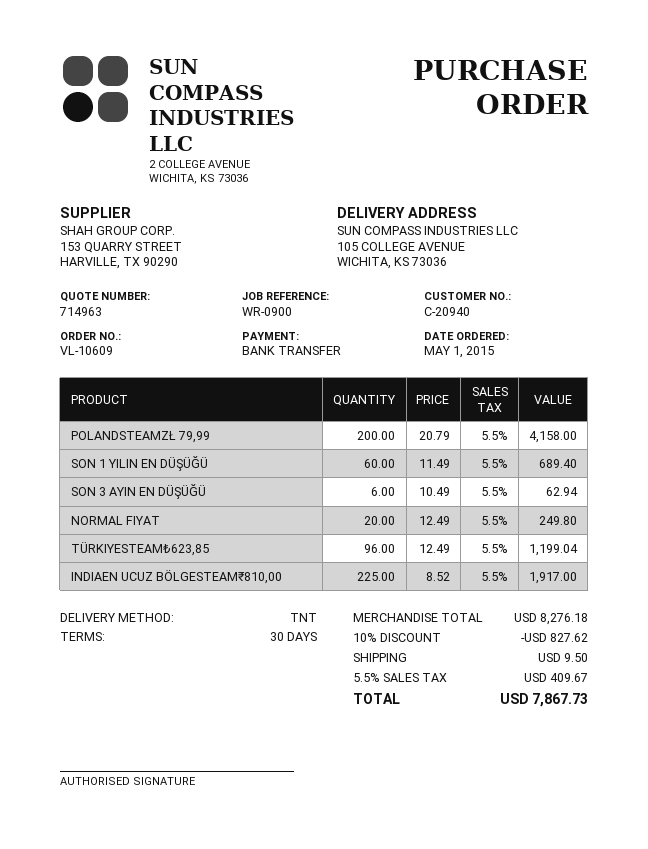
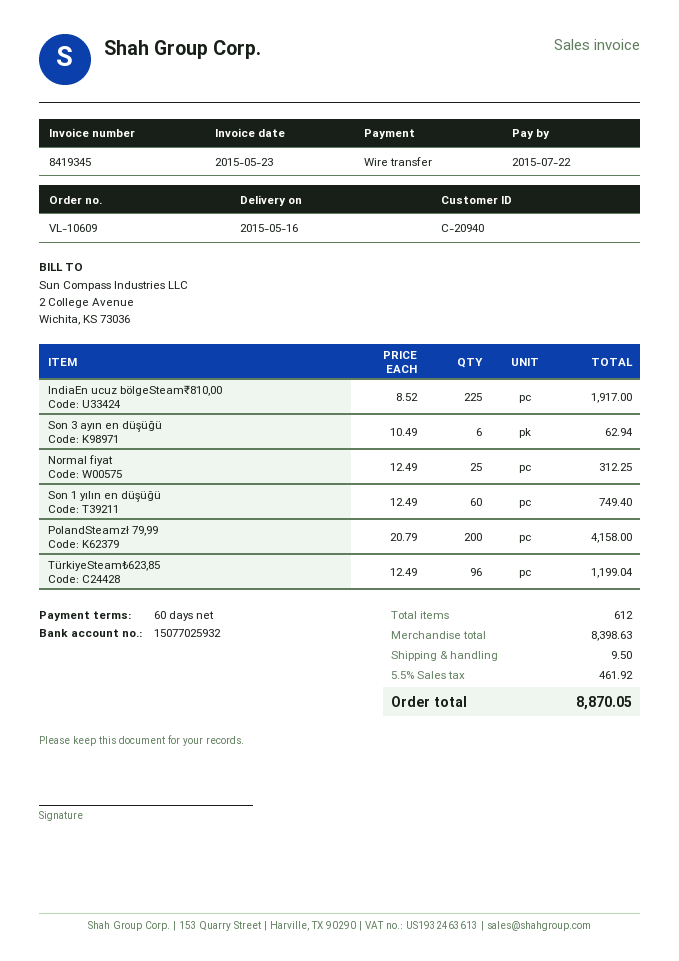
payment terms: 30 days -> 60 days
SON 1 YILIN EN DÜŞÜĞÜ: 60 x 11.49 = 689.40 -> 60 x 12.49 = 749.40
NORMAL FIYAT: 20 x 12.49 = 249.80 -> 25 x 12.49 = 312.25
subtotal: 8276.18 -> 8398.63
discount: 10% = 827.62 -> none
tax: 5.5% = 409.67 -> 5.5% = 461.92
total: 7867.73 -> 8870.05

